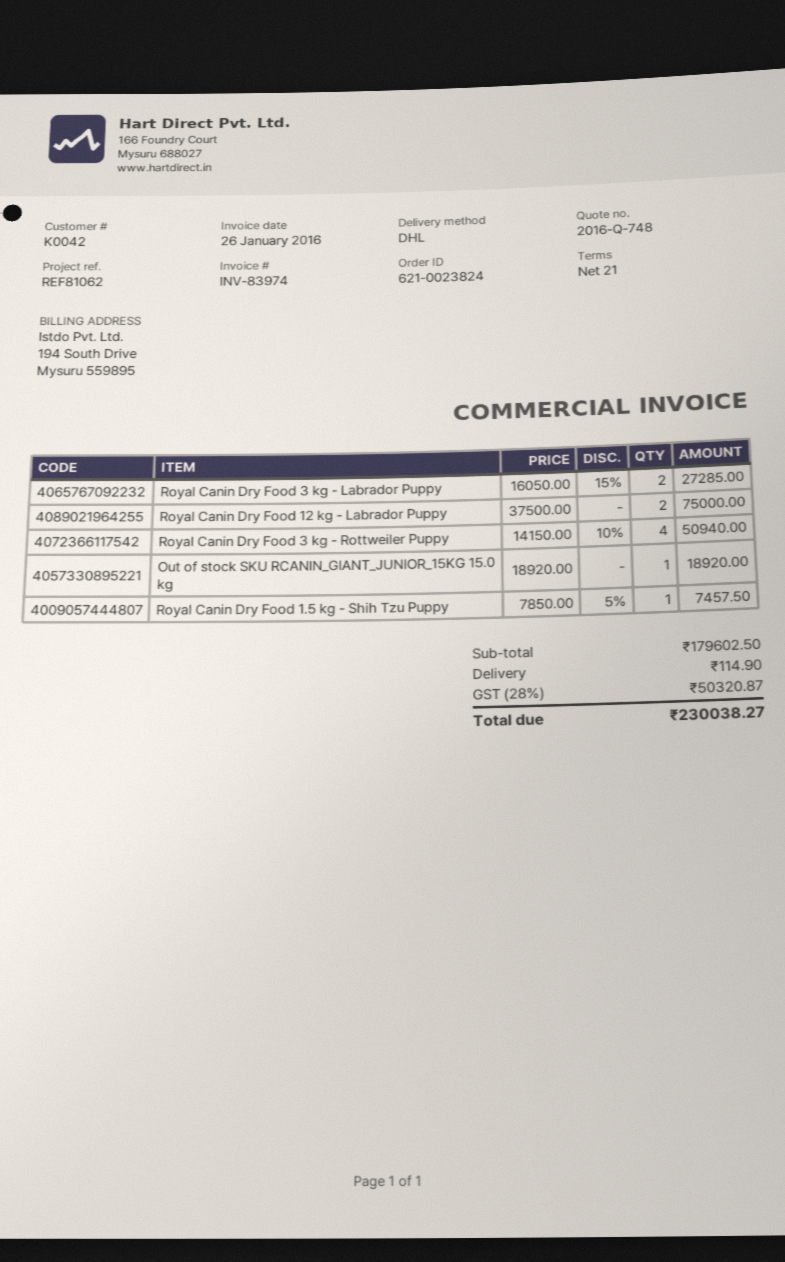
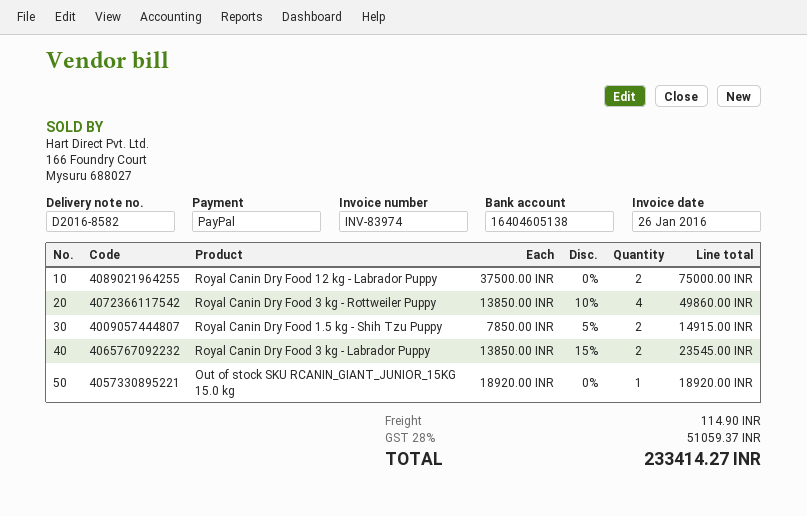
Royal Canin Dry Food 3 kg - Labrador Puppy: 2 x 16050.00 - 15% = 27285.00 -> 2 x 13850.00 - 15% = 23545.00
Royal Canin Dry Food 3 kg - Rottweiler Puppy: 4 x 14150.00 - 10% = 50940.00 -> 4 x 13850.00 - 10% = 49860.00
Royal Canin Dry Food 1.5 kg - Shih Tzu Puppy: 1 x 7850.00 - 5% = 7457.50 -> 2 x 7850.00 - 5% = 14915.00
tax: 28% = 50320.87 -> 28% = 51059.37
total: 230038.27 -> 233414.27

